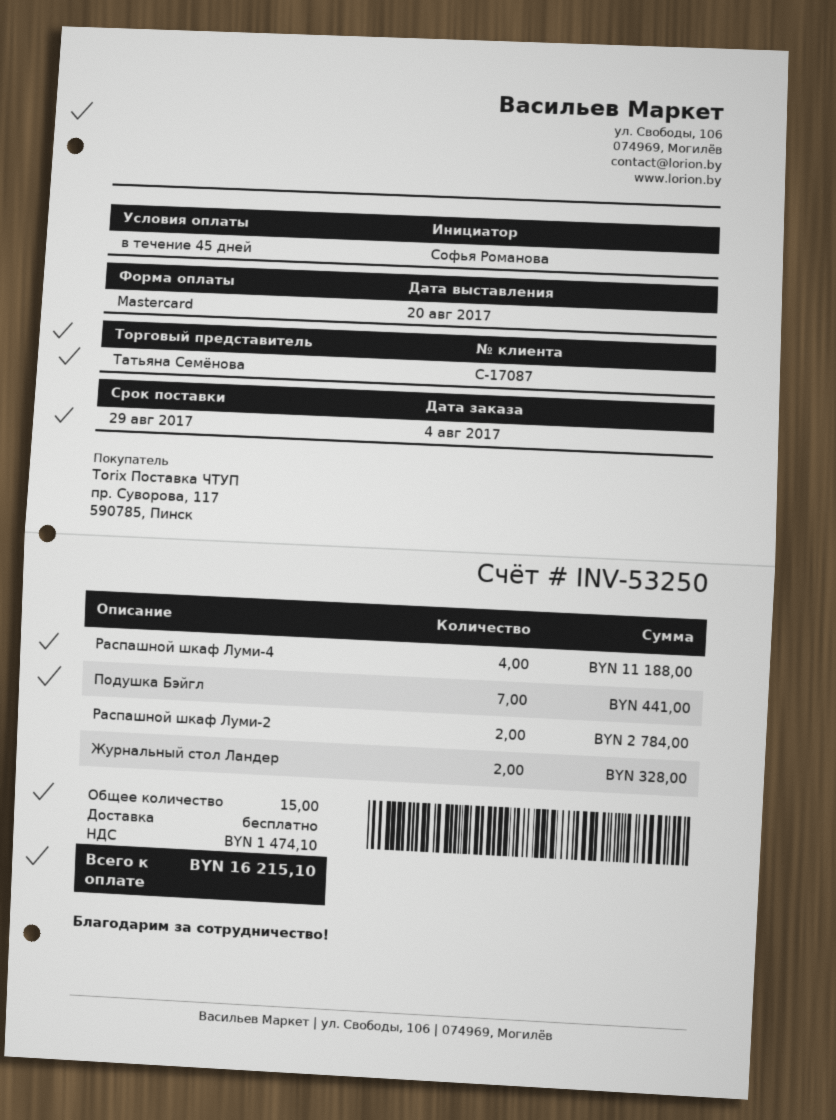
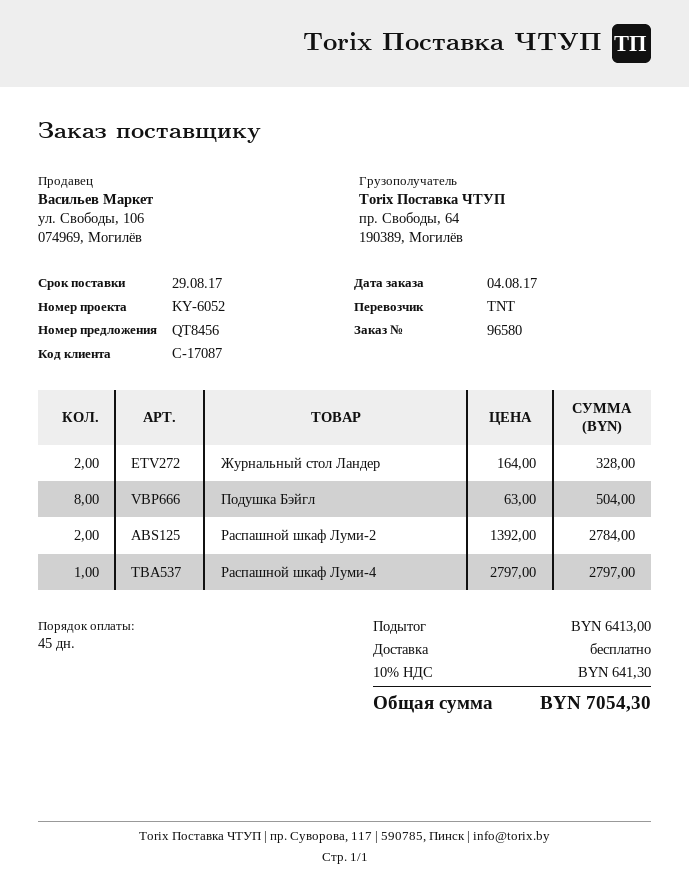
Распашной шкаф Луми-4: 4 for 11188.00 -> 1 for 2797.00
Подушка Бэйгл: 7 for 441.00 -> 8 for 504.00
tax: 1474.10 -> 641.30
total: 16215.10 -> 7054.30

